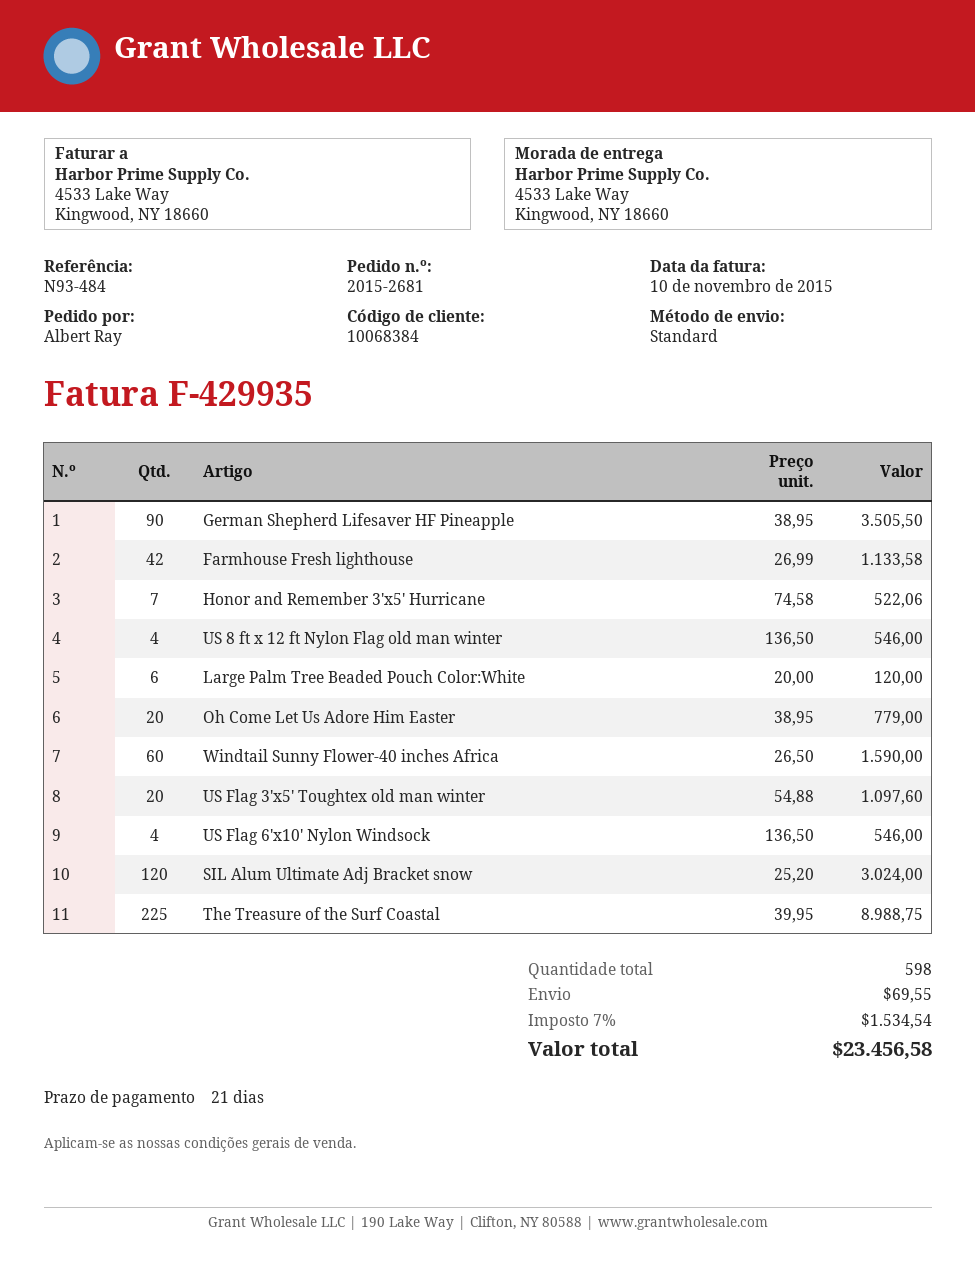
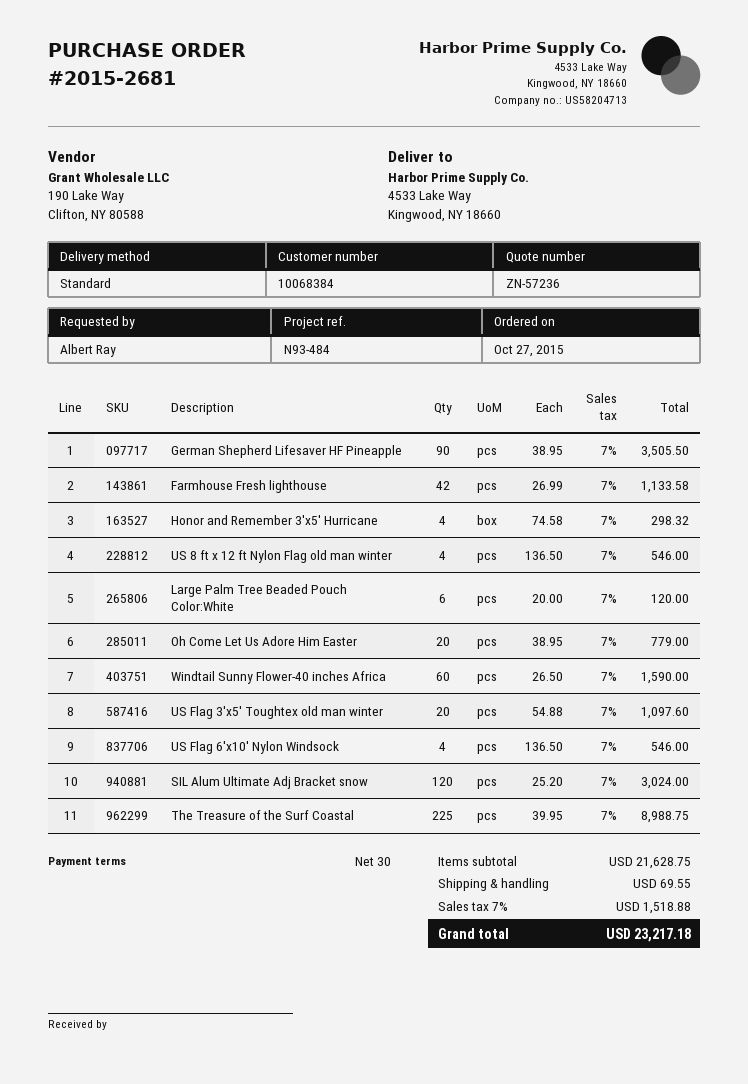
payment terms: 21 days -> 30 days
Honor and Remember 3'x5' Hurricane: 7 x 74.58 = 522.06 -> 4 x 74.58 = 298.32
tax: 7% = 1534.54 -> 7% = 1518.88
total: 23456.58 -> 23217.18

